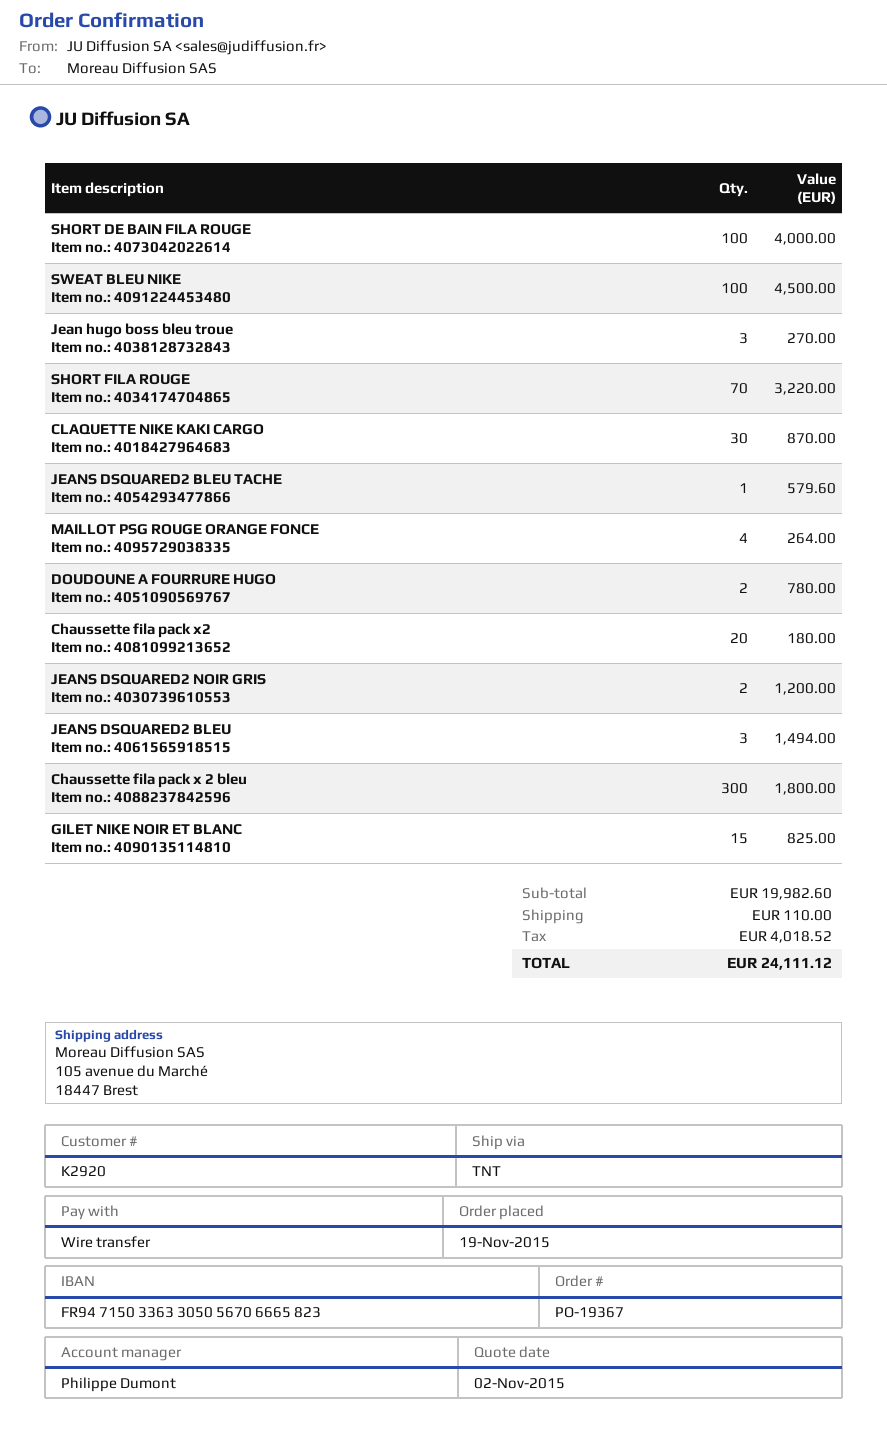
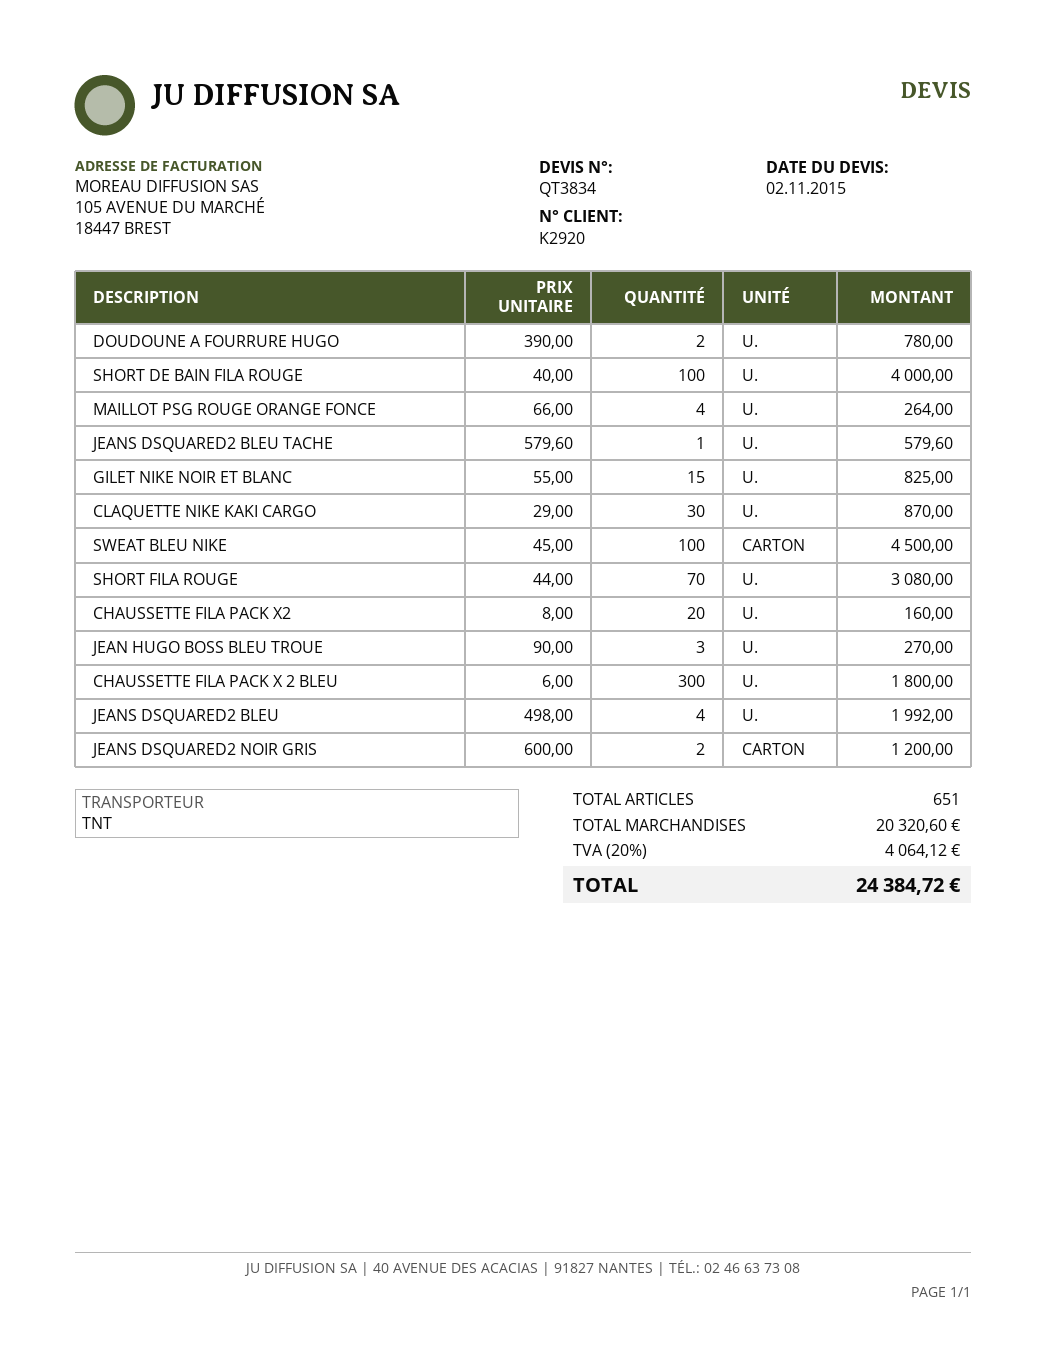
SHORT FILA ROUGE: 70 for 3220.00 -> 70 for 3080.00
Chaussette fila pack x2: 20 for 180.00 -> 20 for 160.00
JEANS DSQUARED2 BLEU: 3 for 1494.00 -> 4 for 1992.00
subtotal: 19982.60 -> 20320.60
shipping: 110.00 -> none
tax: 4018.52 -> 4064.12
total: 24111.12 -> 24384.72

